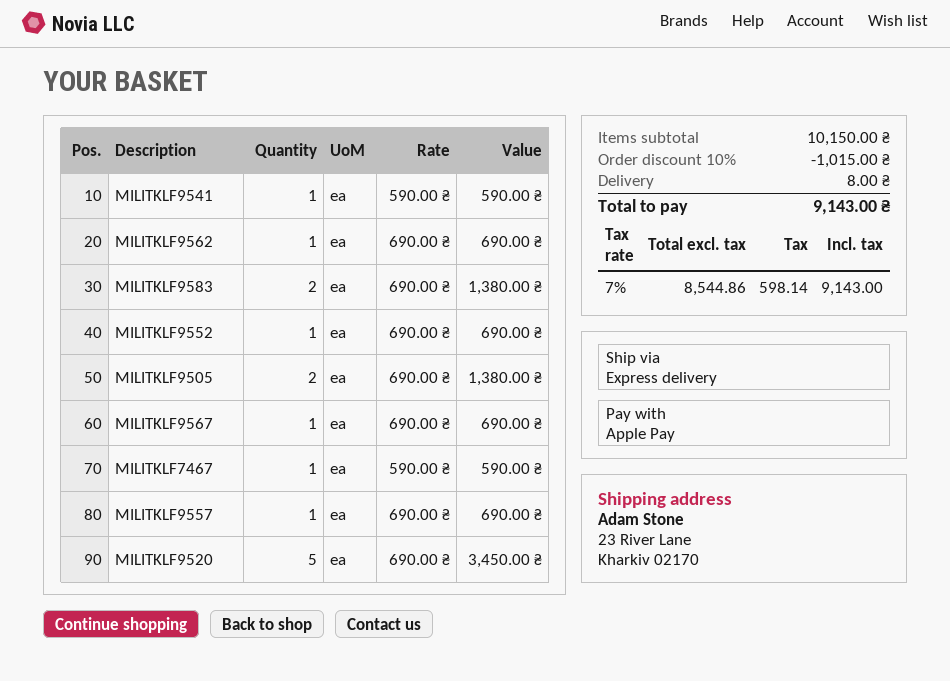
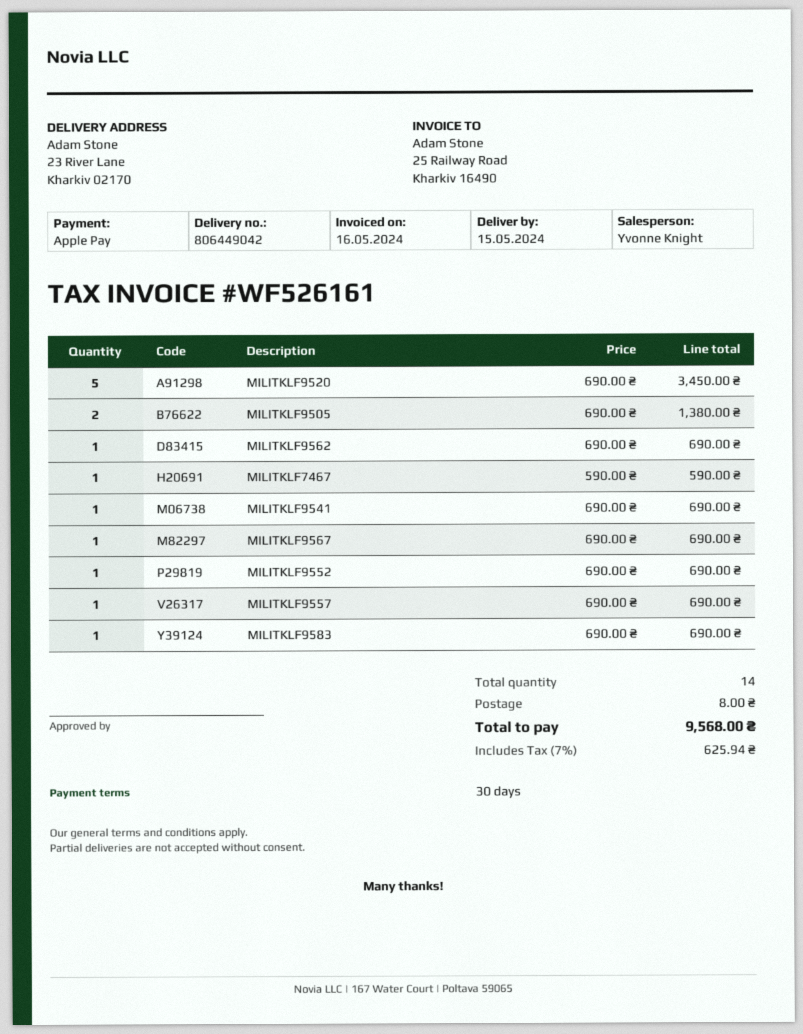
MILITKLF9541: 1 x 590.00 = 590.00 -> 1 x 690.00 = 690.00
MILITKLF9583: 2 x 690.00 = 1380.00 -> 1 x 690.00 = 690.00
discount: 10% = 1015.00 -> none
tax: 7% = 598.14 -> 7% = 625.94
total: 9143.00 -> 9568.00

